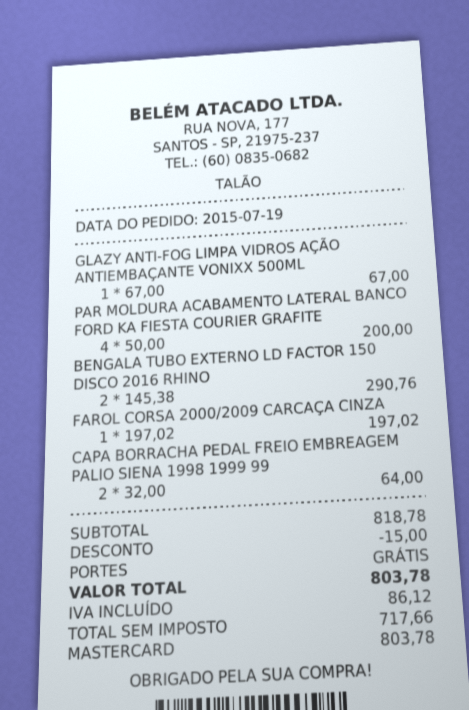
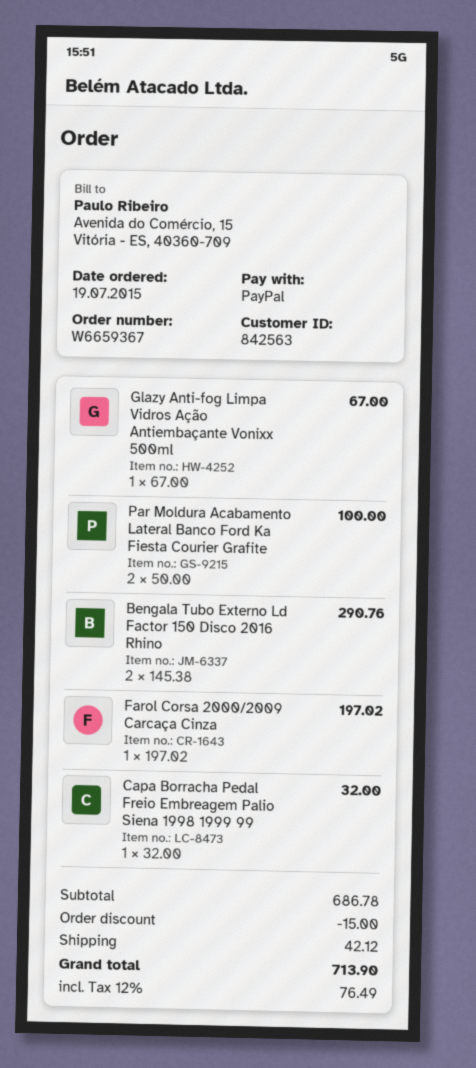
payment method: Mastercard -> PayPal
PAR MOLDURA ACABAMENTO LATERAL BANCO FORD KA FIESTA COURIER GRAFITE: 4 x 50.00 = 200.00 -> 2 x 50.00 = 100.00
CAPA BORRACHA PEDAL FREIO EMBREAGEM PALIO SIENA 1998 1999 99: 2 x 32.00 = 64.00 -> 1 x 32.00 = 32.00
subtotal: 818.78 -> 686.78
shipping: 0.00 -> 42.12
tax: 86.12 -> 76.49
total: 803.78 -> 713.90

